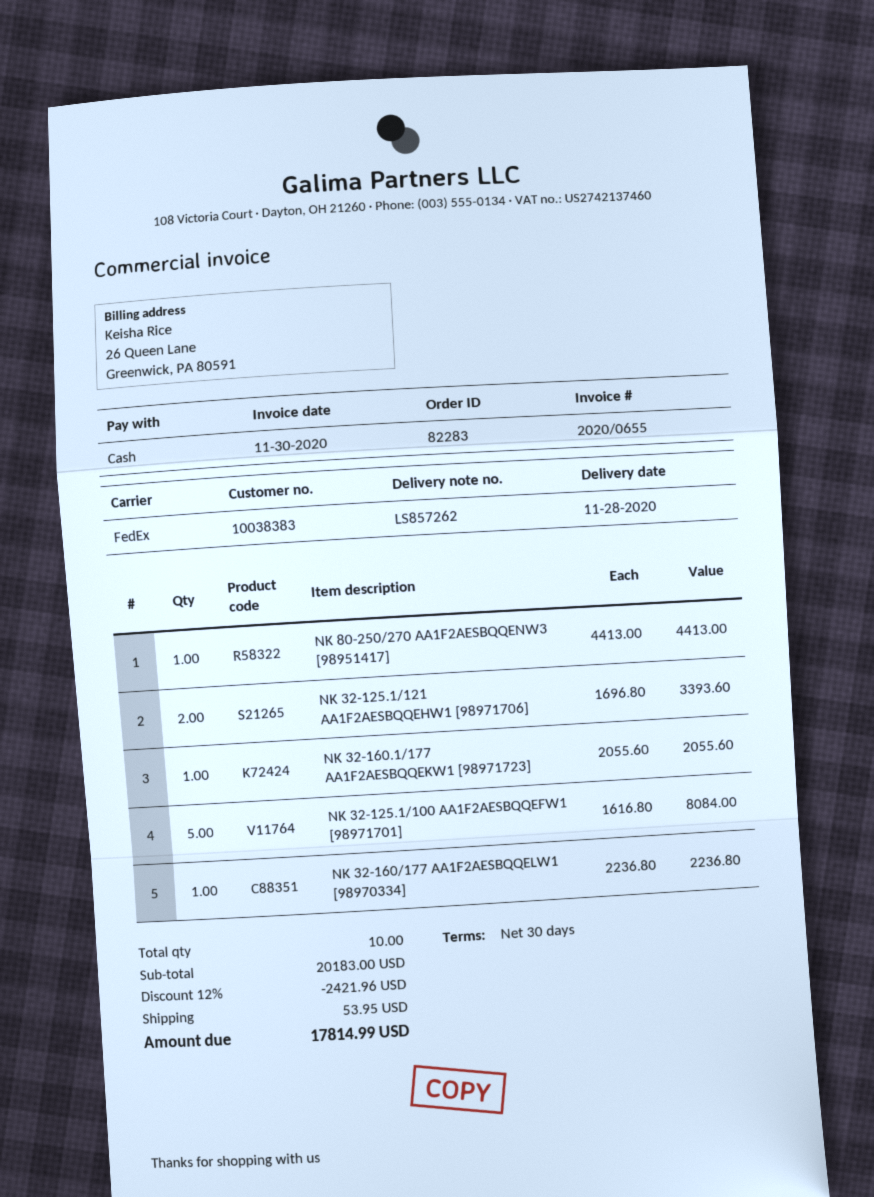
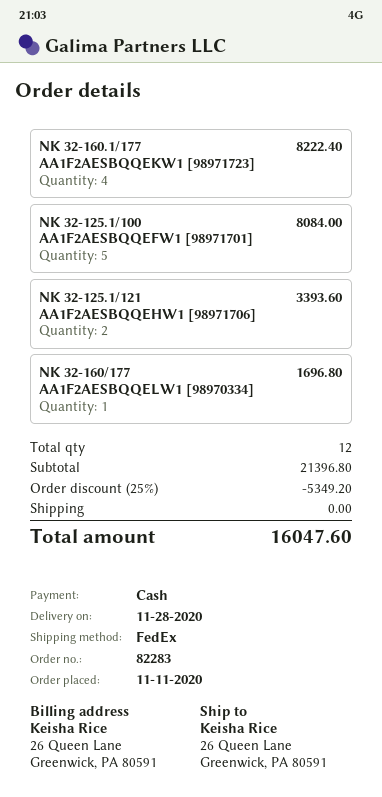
NK 80-250/270 AA1F2AESBQQENW3 [98951417]: 1 for 4413.00 -> none
NK 32-160.1/177 AA1F2AESBQQEKW1 [98971723]: 1 for 2055.60 -> 4 for 8222.40
NK 32-160/177 AA1F2AESBQQELW1 [98970334]: 1 for 2236.80 -> 1 for 1696.80
total quantity: 10 -> 12
subtotal: 20183.00 -> 21396.80
discount: 12% = 2421.96 -> 25% = 5349.20
shipping: 53.95 -> 0.00
total: 17814.99 -> 16047.60

